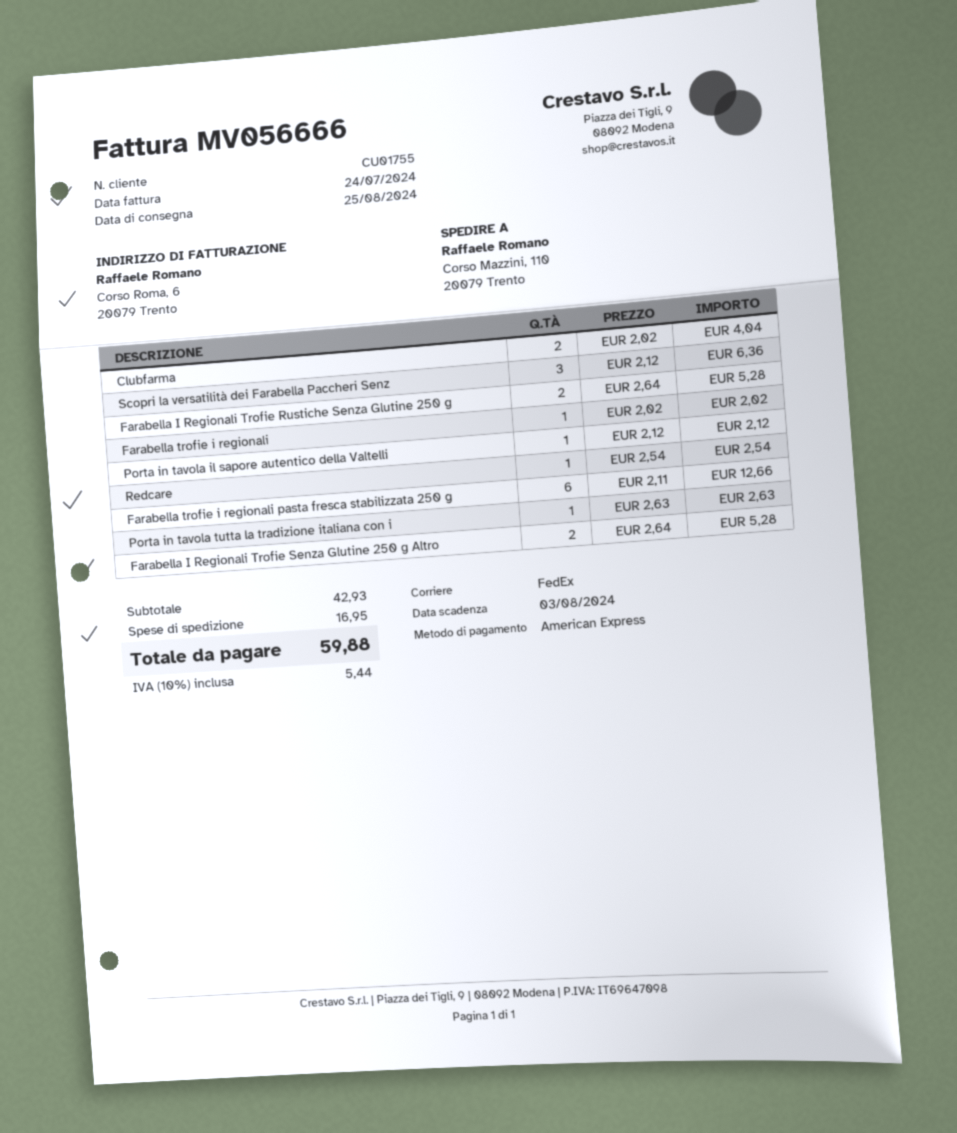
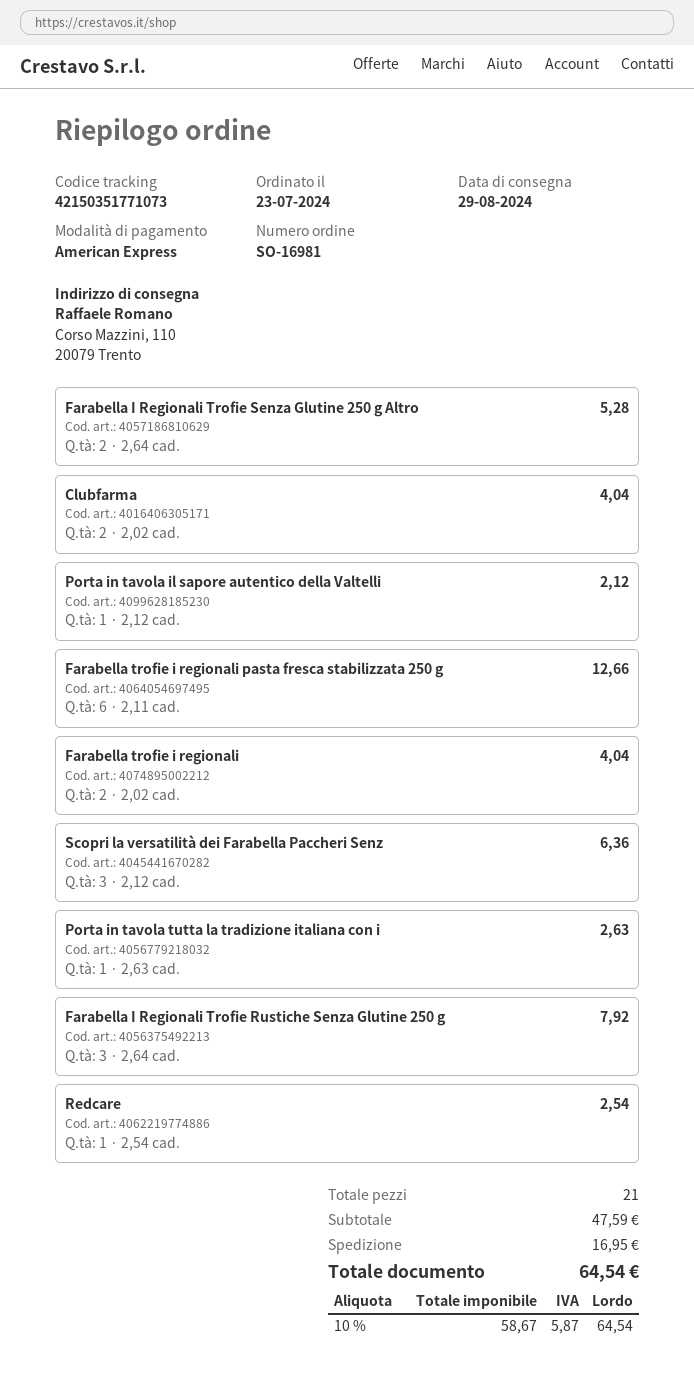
delivery date: 2024-08-25 -> 2024-08-29
Farabella I Regionali Trofie Rustiche Senza Glutine 250 g: 2 x 2.64 = 5.28 -> 3 x 2.64 = 7.92
Farabella trofie i regionali: 1 x 2.02 = 2.02 -> 2 x 2.02 = 4.04
subtotal: 42.93 -> 47.59
tax: 10% = 5.44 -> 10% = 5.87
total: 59.88 -> 64.54

